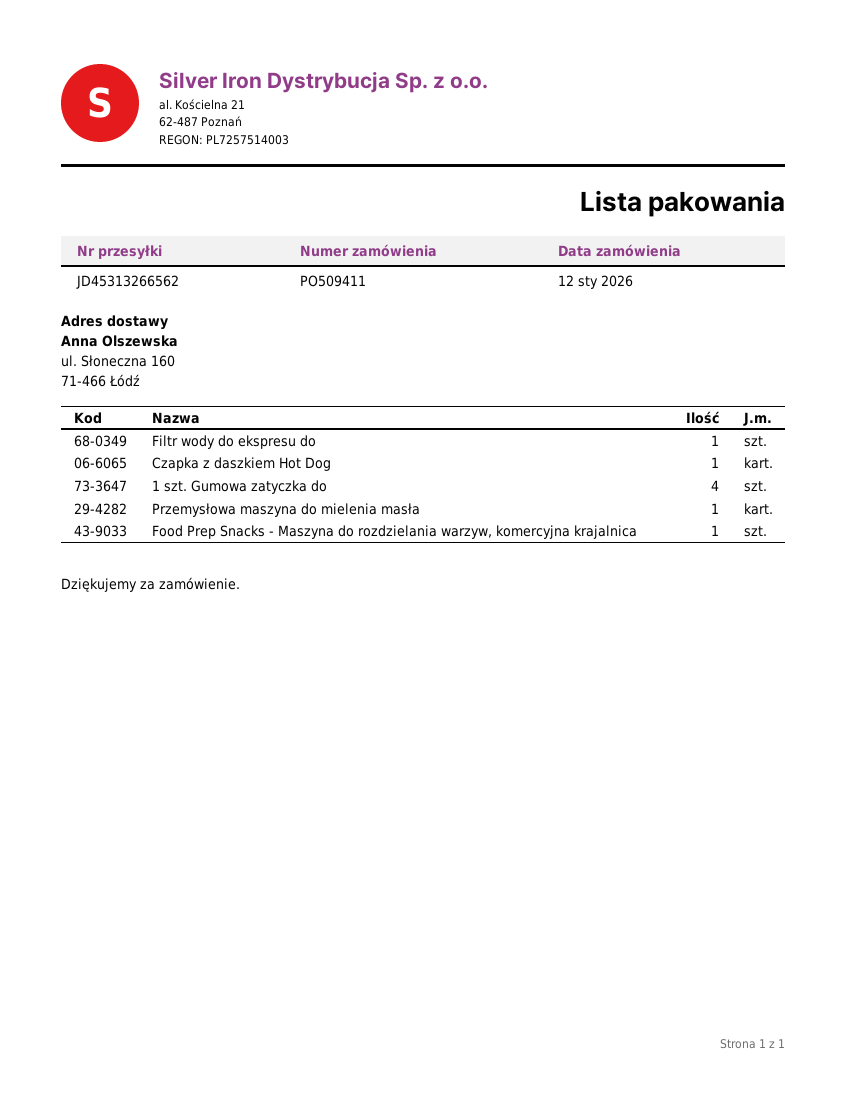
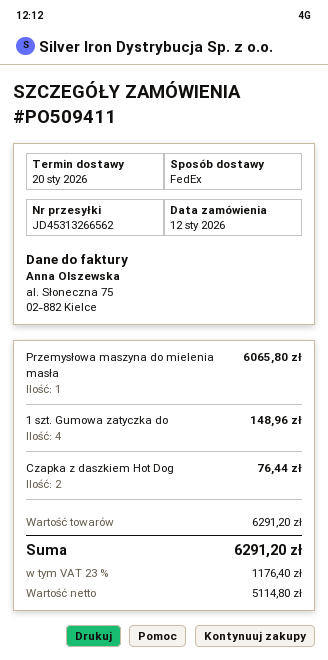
Filtr wody do ekspresu do: 1 -> none
Czapka z daszkiem Hot Dog: 1 -> 2
Food Prep Snacks - Maszyna do rozdzielania warzyw, komercyjna krajalnica: 1 -> none

